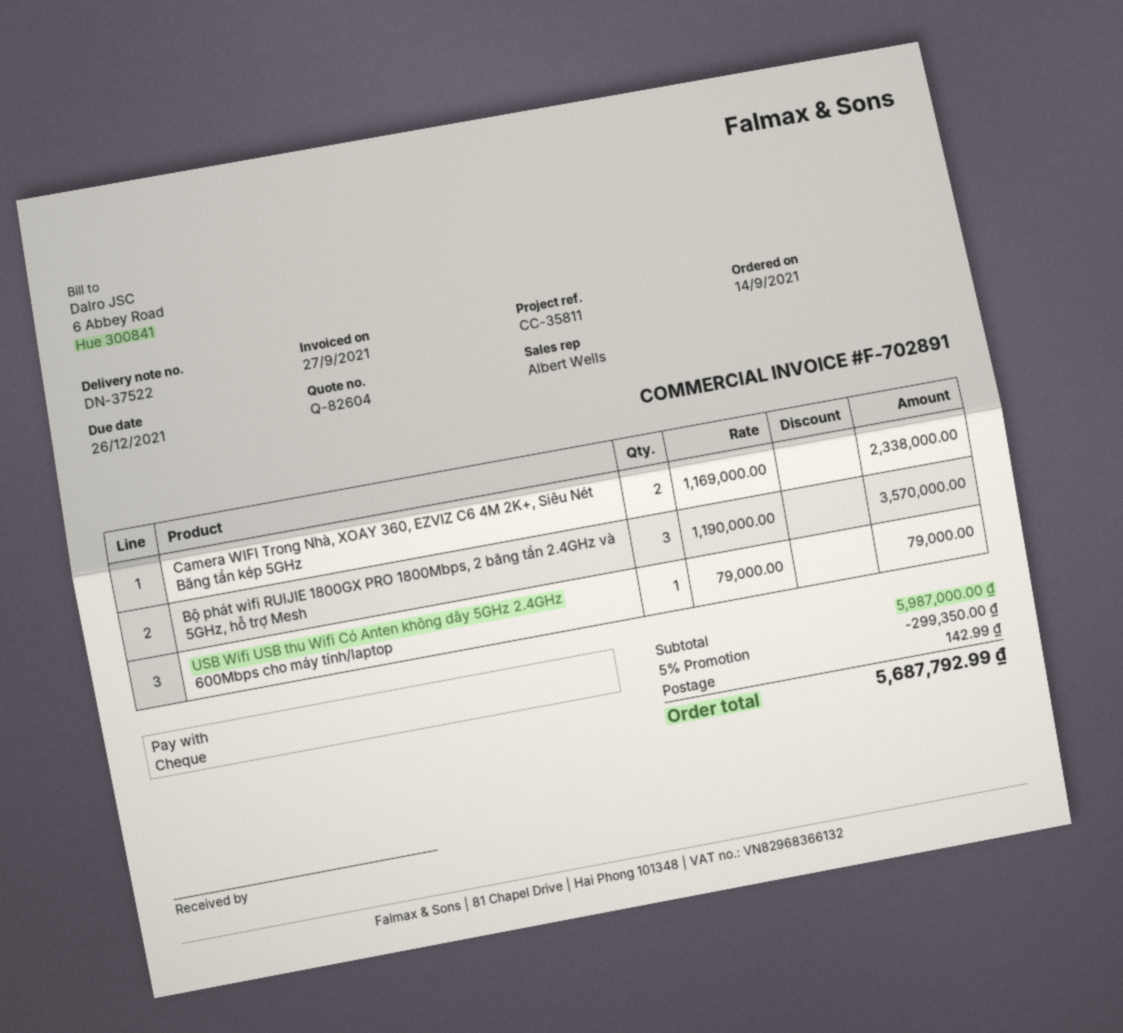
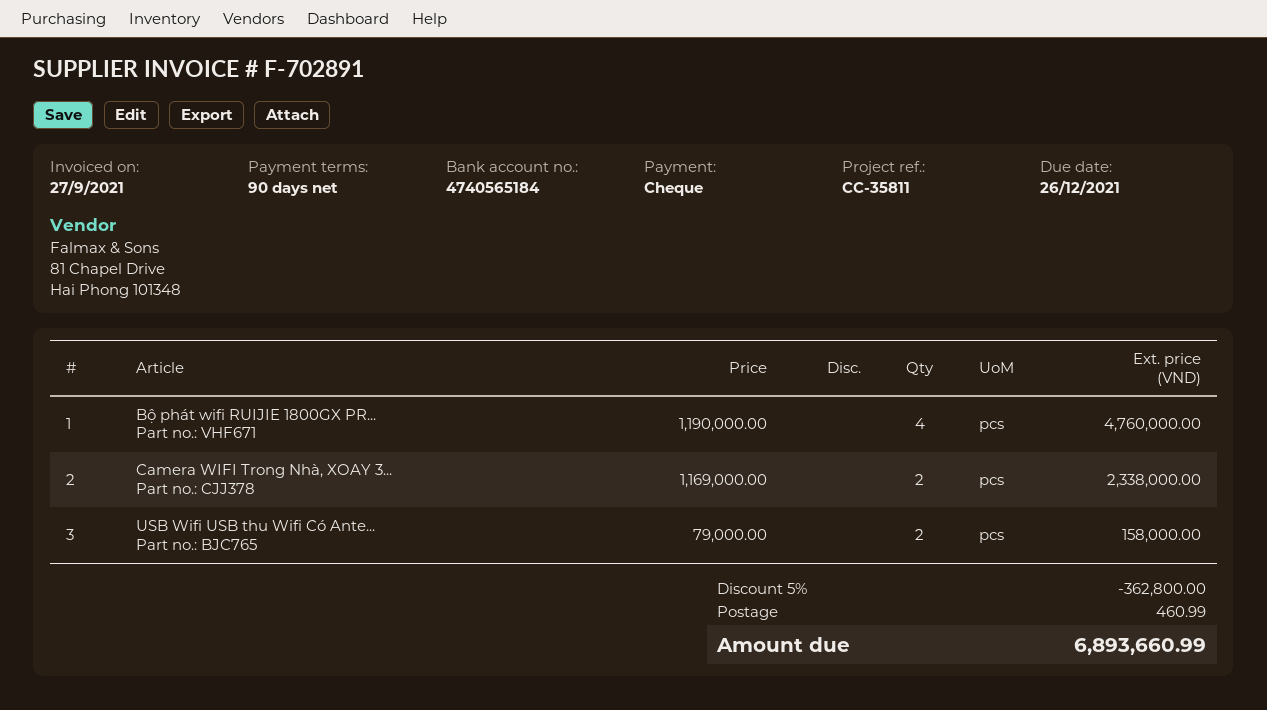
Bộ phát wifi RUIJIE 1800GX PRO 1800Mbps, 2 băng tần 2.4GHz và 5GHz, hỗ trợ Mesh: 3 x 1190000.00 = 3570000.00 -> 4 x 1190000.00 = 4760000.00
USB Wifi USB thu Wifi Có Anten không dây 5GHz 2.4GHz 600Mbps cho máy tính/laptop: 1 x 79000.00 = 79000.00 -> 2 x 79000.00 = 158000.00
discount: 5% = 299350.00 -> 5% = 362800.00
shipping: 142.99 -> 460.99
total: 5687792.99 -> 6893660.99

